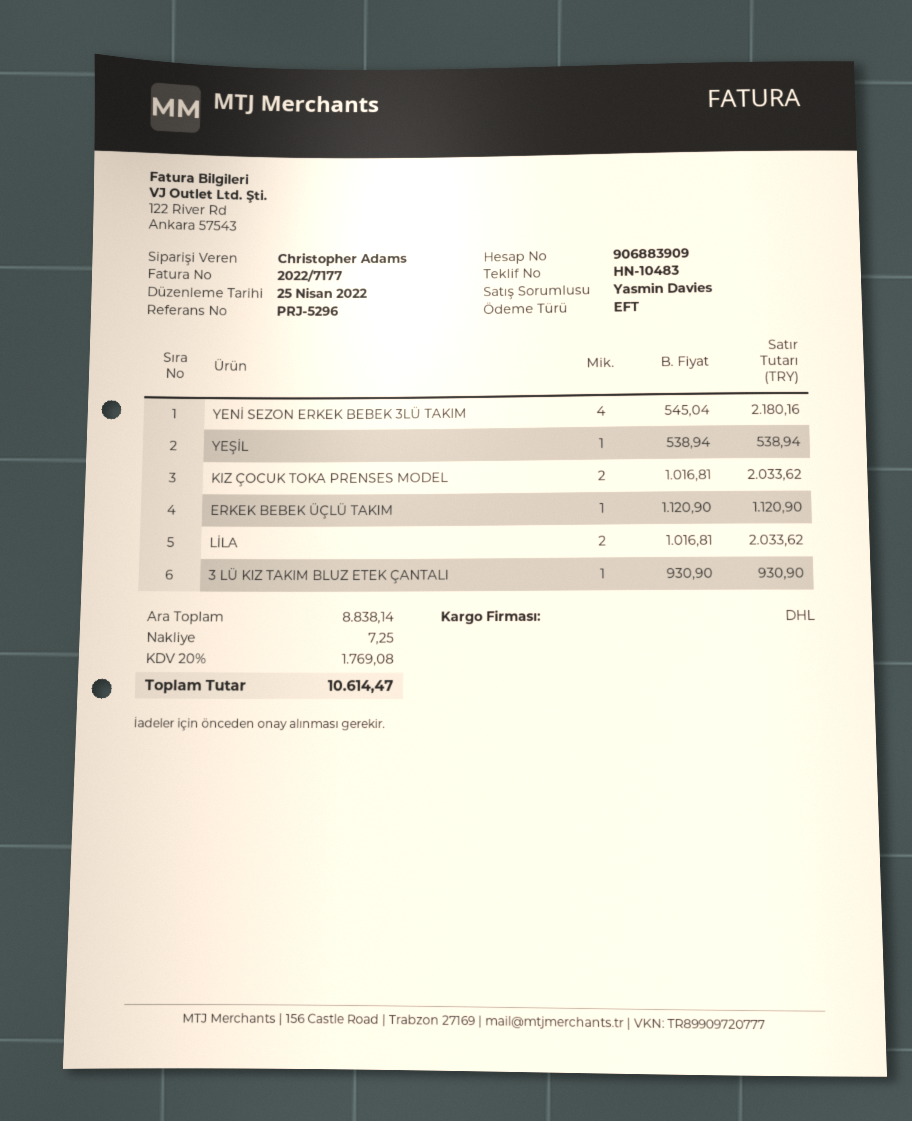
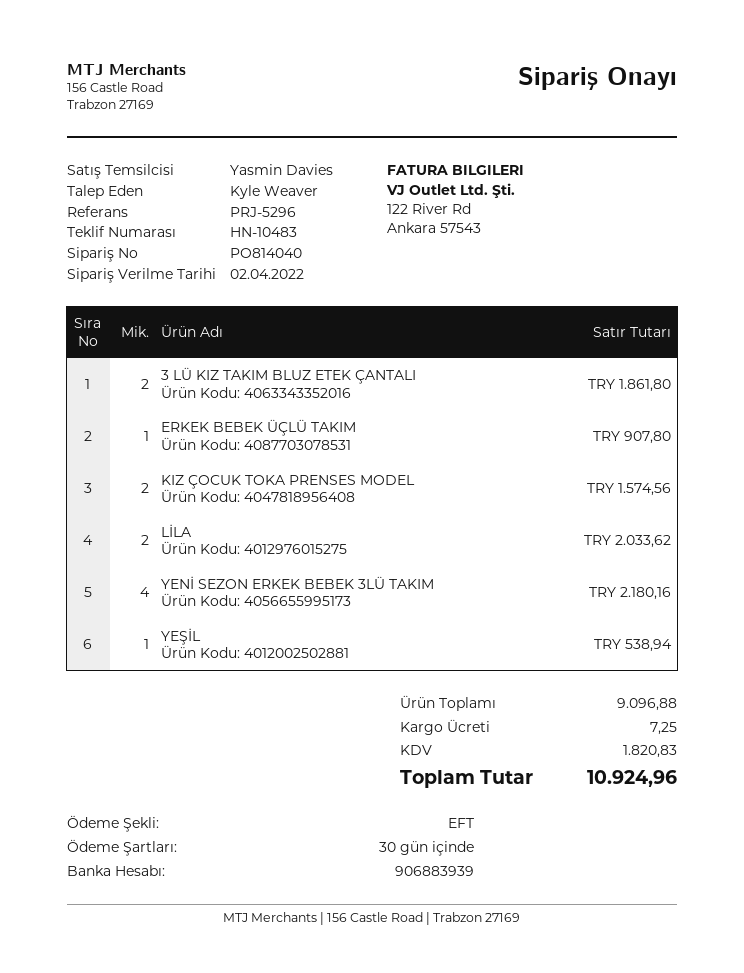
ordered by: Christopher Adams -> Kyle Weaver
bank account: 906883909 -> 906883939
KIZ ÇOCUK TOKA PRENSES MODEL: 2 for 2033.62 -> 2 for 1574.56
ERKEK BEBEK ÜÇLÜ TAKIM: 1 for 1120.90 -> 1 for 907.80
3 LÜ KIZ TAKIM BLUZ ETEK ÇANTALI: 1 for 930.90 -> 2 for 1861.80
subtotal: 8838.14 -> 9096.88
tax: 1769.08 -> 1820.83
total: 10614.47 -> 10924.96

